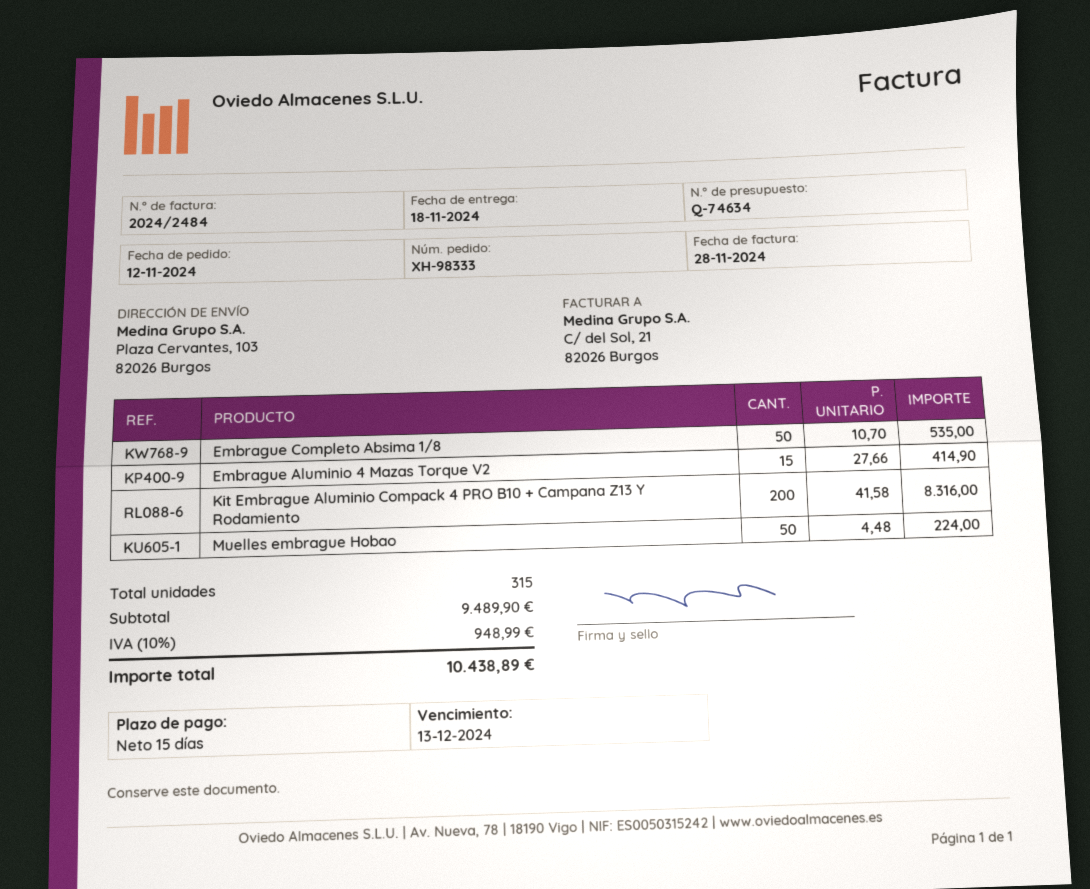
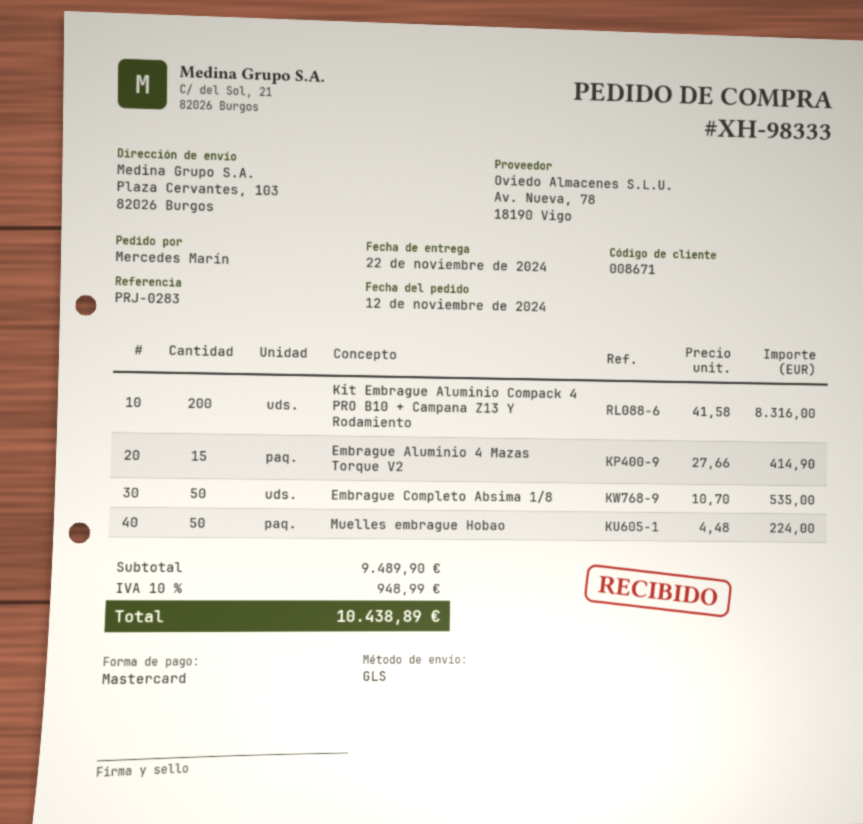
delivery date: 2024-11-18 -> 2024-11-22

